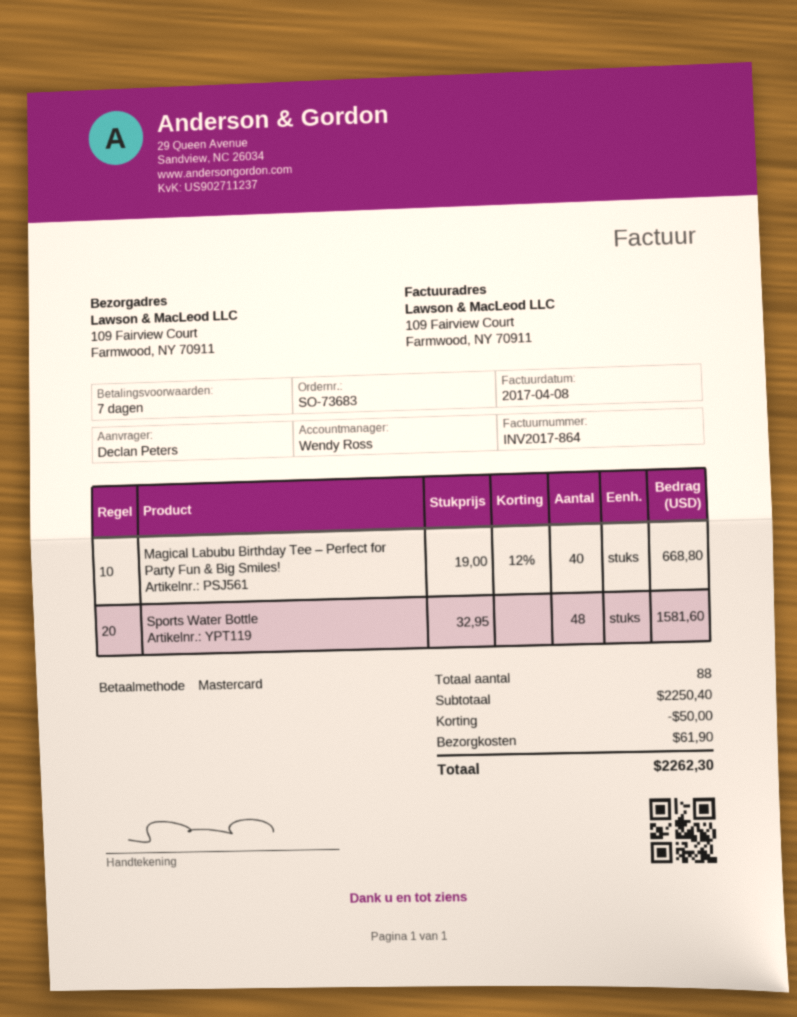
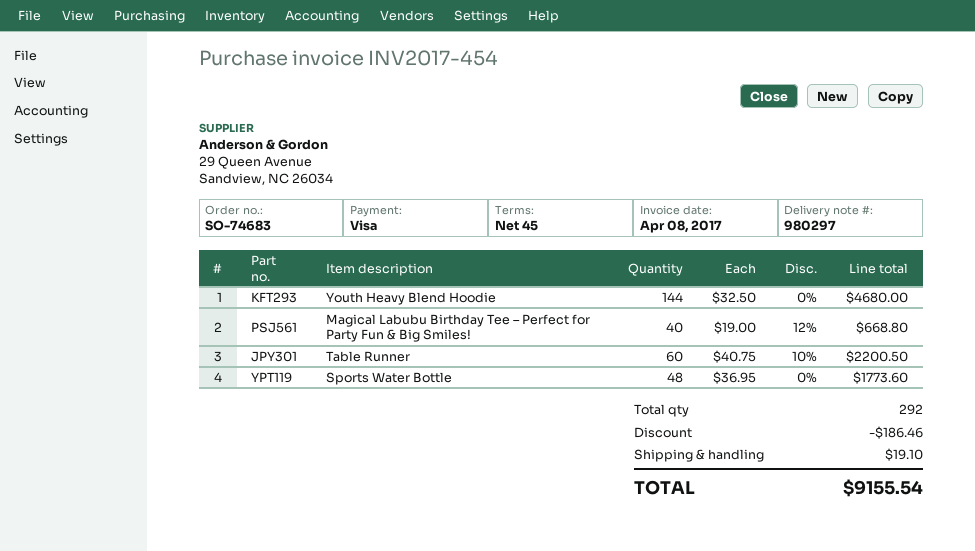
order number: SO-73683 -> SO-74683
invoice number: INV2017-864 -> INV2017-454
payment terms: 7 days -> 45 days
payment method: Mastercard -> Visa
Sports Water Bottle: 48 x 32.95 = 1581.60 -> 48 x 36.95 = 1773.60
Youth Heavy Blend Hoodie: none -> 144 x 32.50 = 4680.00
Table Runner: none -> 60 x 40.75 - 10% = 2200.50
total quantity: 88 -> 292
discount: 50.00 -> 186.46
shipping: 61.90 -> 19.10
total: 2262.30 -> 9155.54

